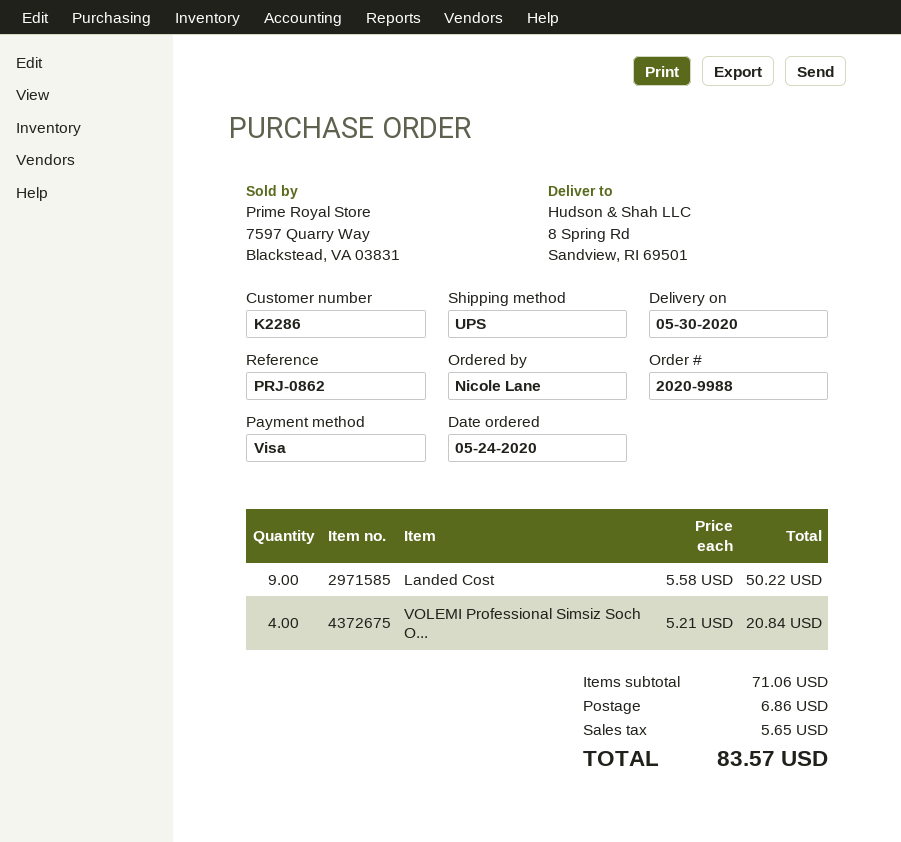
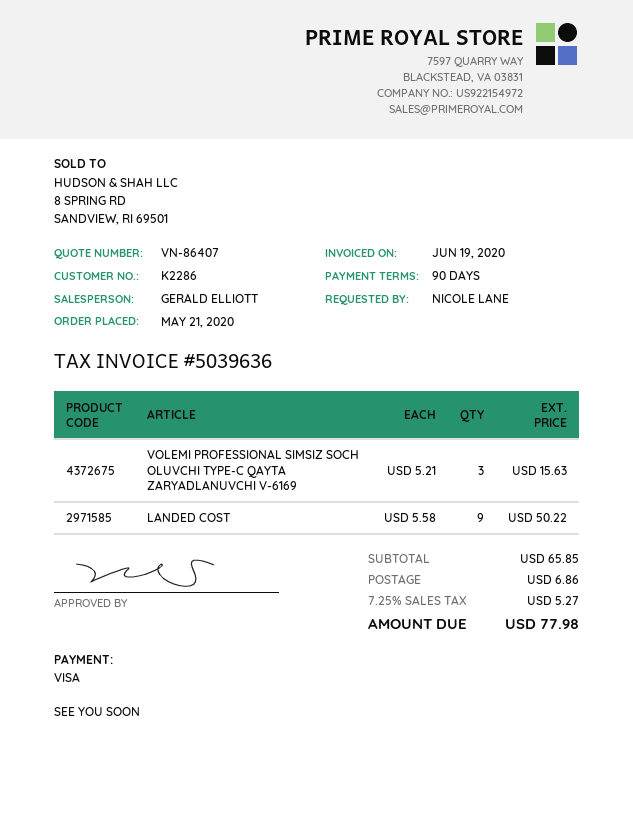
order date: 2020-05-24 -> 2020-05-21
VOLEMI Professional Simsiz Soch O...: 4 x 5.21 = 20.84 -> 3 x 5.21 = 15.63
subtotal: 71.06 -> 65.85
tax: 5.65 -> 5.27
total: 83.57 -> 77.98

